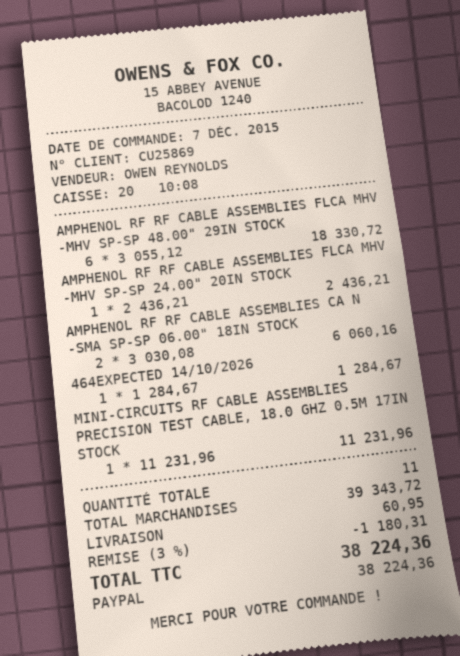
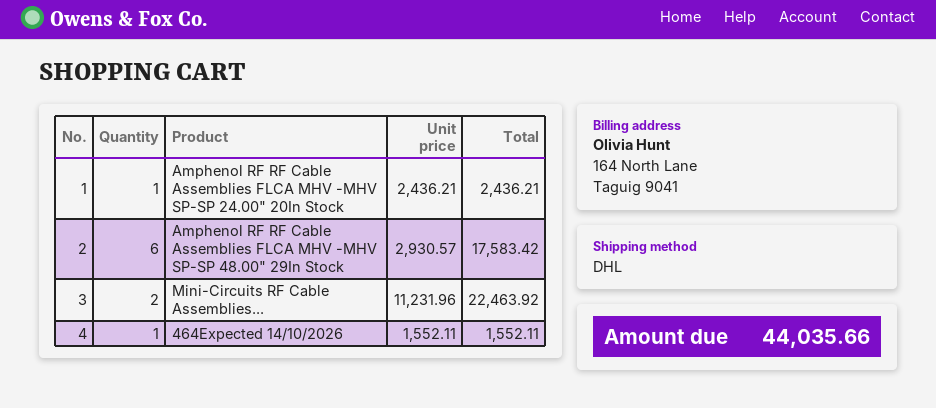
AMPHENOL RF RF CABLE ASSEMBLIES FLCA MHV -MHV SP-SP 48.00" 29IN STOCK: 6 x 3055.12 = 18330.72 -> 6 x 2930.57 = 17583.42
AMPHENOL RF RF CABLE ASSEMBLIES CA N -SMA SP-SP 06.00" 18IN STOCK: 2 x 3030.08 = 6060.16 -> none
464EXPECTED 14/10/2026: 1 x 1284.67 = 1284.67 -> 1 x 1552.11 = 1552.11
MINI-CIRCUITS RF CABLE ASSEMBLIES PRECISION TEST CABLE, 18.0 GHZ 0.5M 17IN STOCK: 1 x 11231.96 = 11231.96 -> 2 x 11231.96 = 22463.92
discount: 3% = 1180.31 -> none
shipping: 60.95 -> none
total: 38224.36 -> 44035.66

